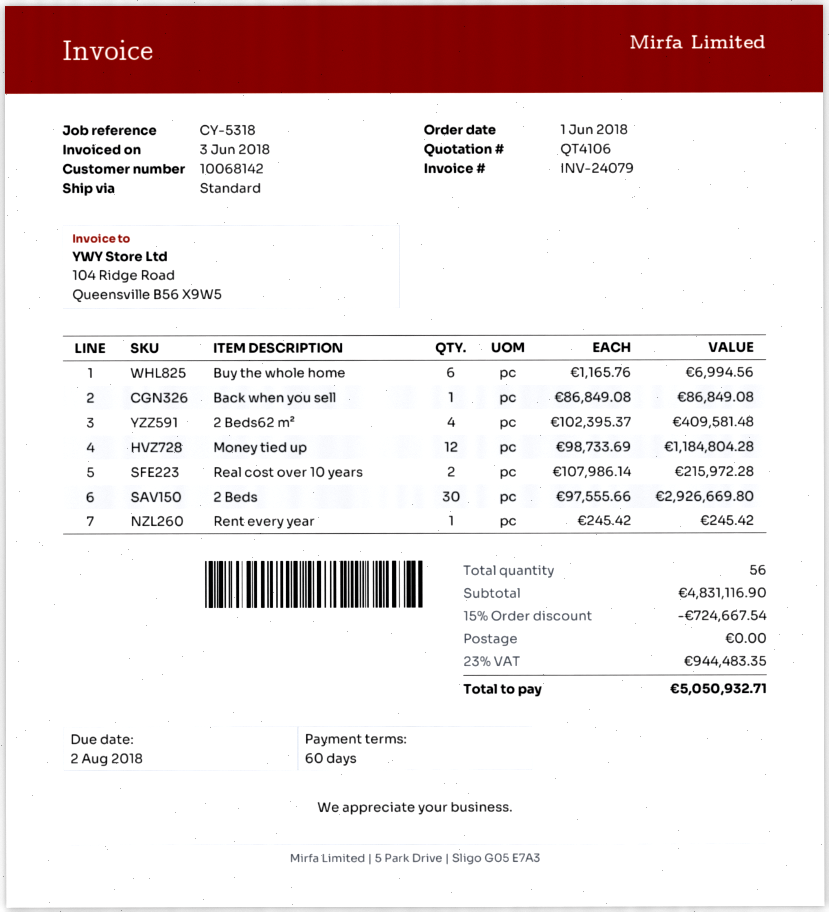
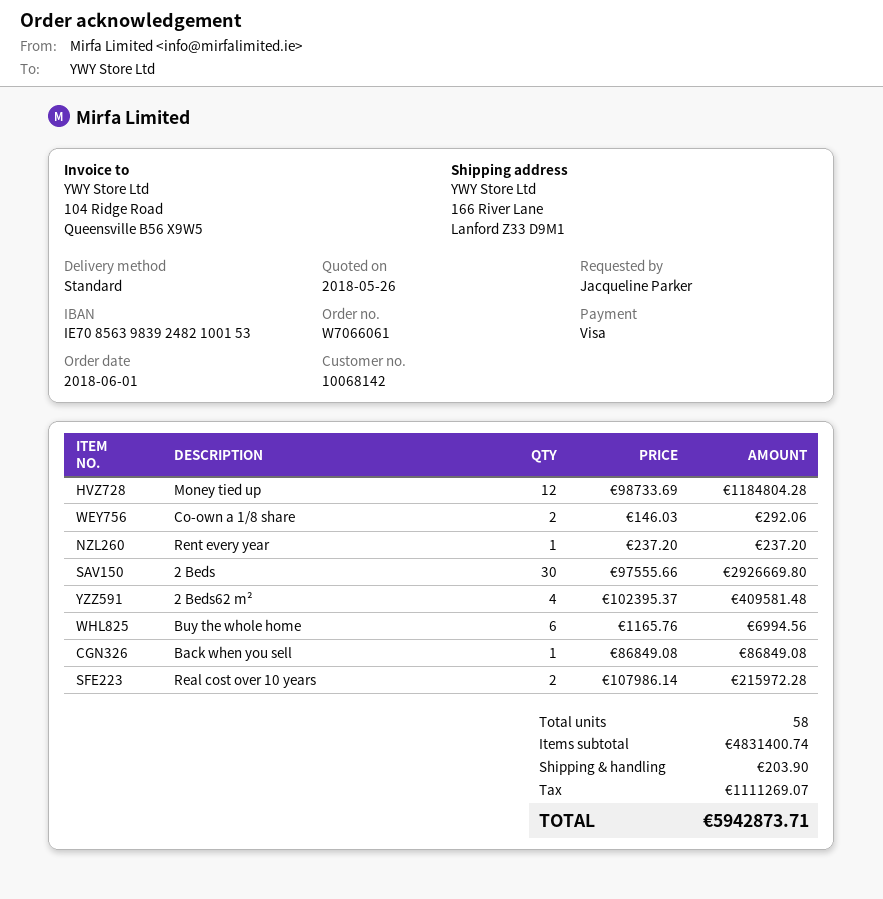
Rent every year: 1 x 245.42 = 245.42 -> 1 x 237.20 = 237.20
Co-own a 1/8 share: none -> 2 x 146.03 = 292.06
total quantity: 56 -> 58
subtotal: 4831116.90 -> 4831400.74
discount: 15% = 724667.54 -> none
shipping: 0.00 -> 203.90
tax: 944483.35 -> 1111269.07
total: 5050932.71 -> 5942873.71

